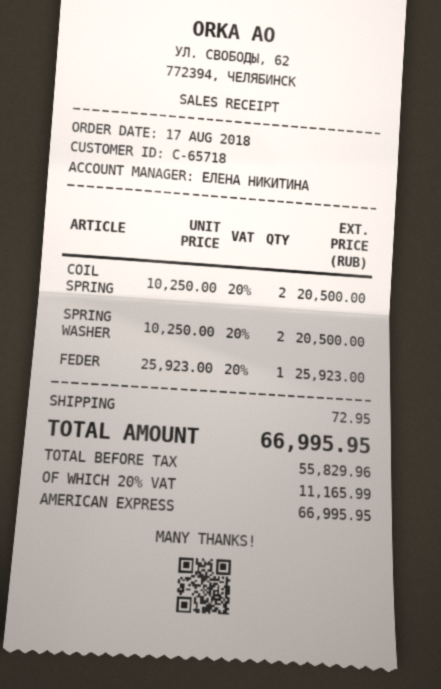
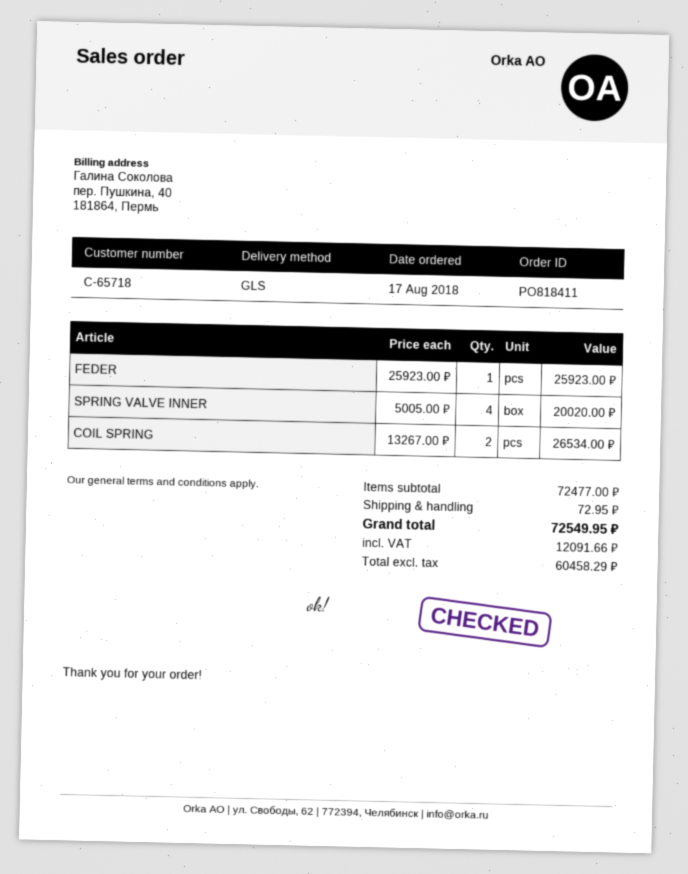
COIL SPRING: 2 x 10250.00 = 20500.00 -> 2 x 13267.00 = 26534.00
SPRING WASHER: 2 x 10250.00 = 20500.00 -> none
SPRING VALVE INNER: none -> 4 x 5005.00 = 20020.00
net: 55829.96 -> 60458.29
tax: 11165.99 -> 12091.66
total: 66995.95 -> 72549.95

